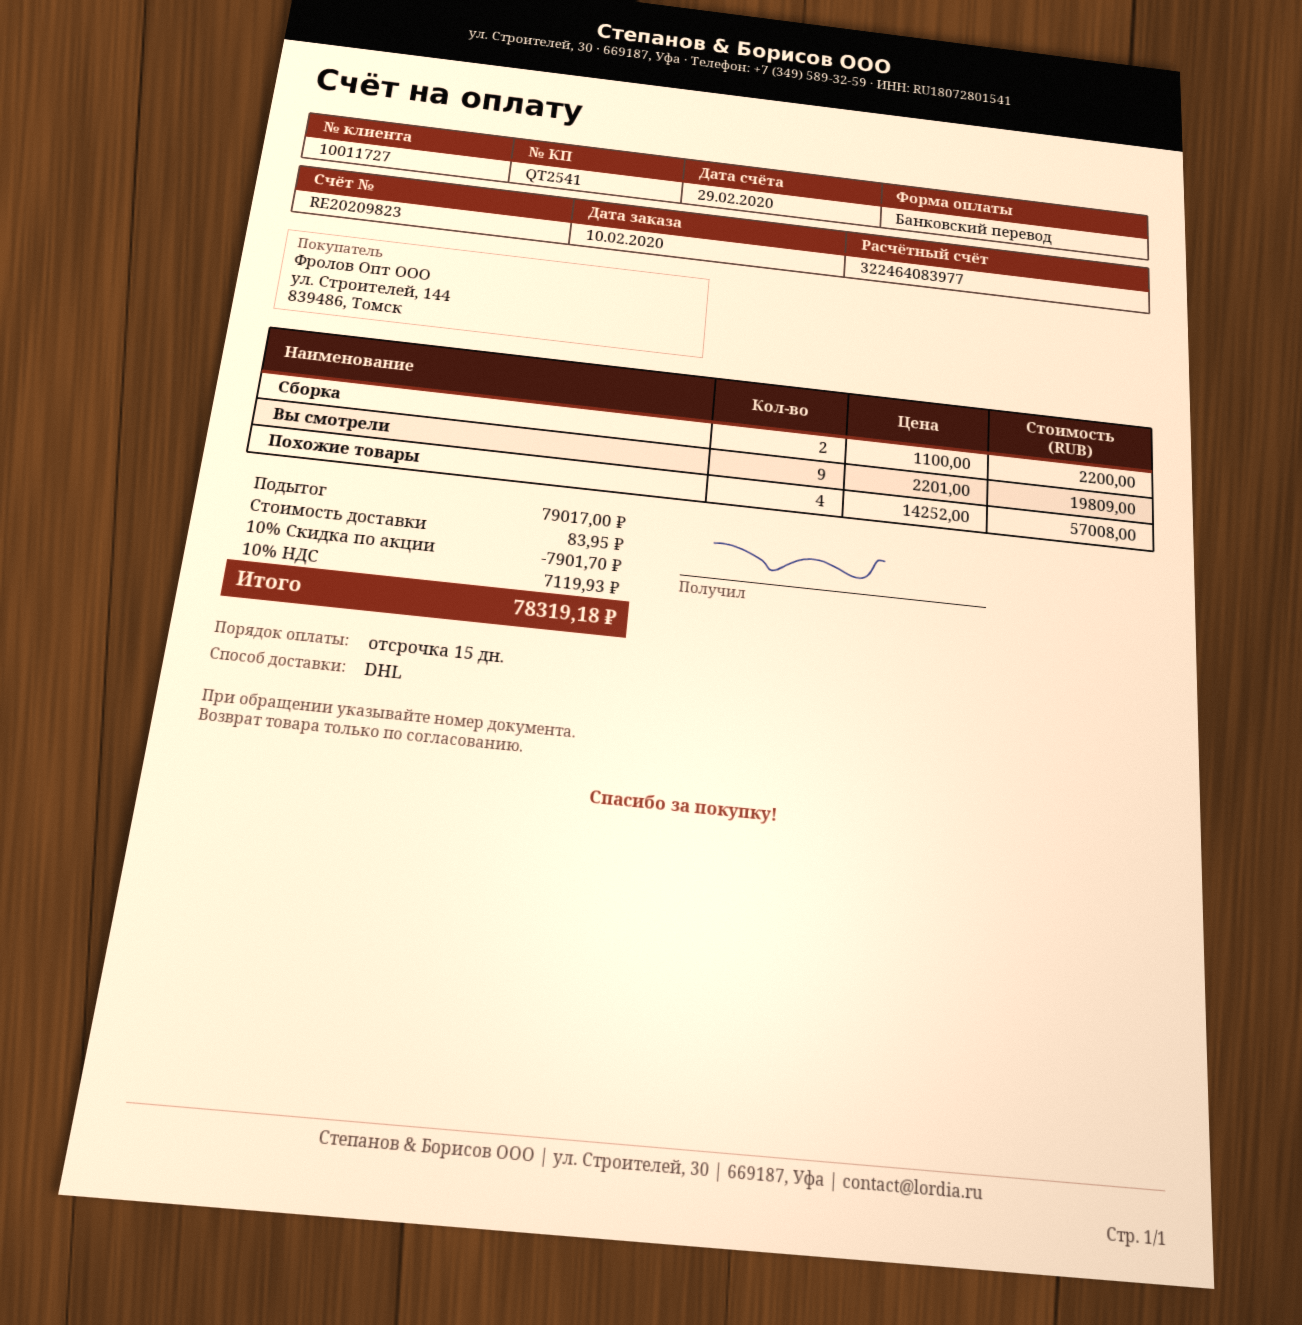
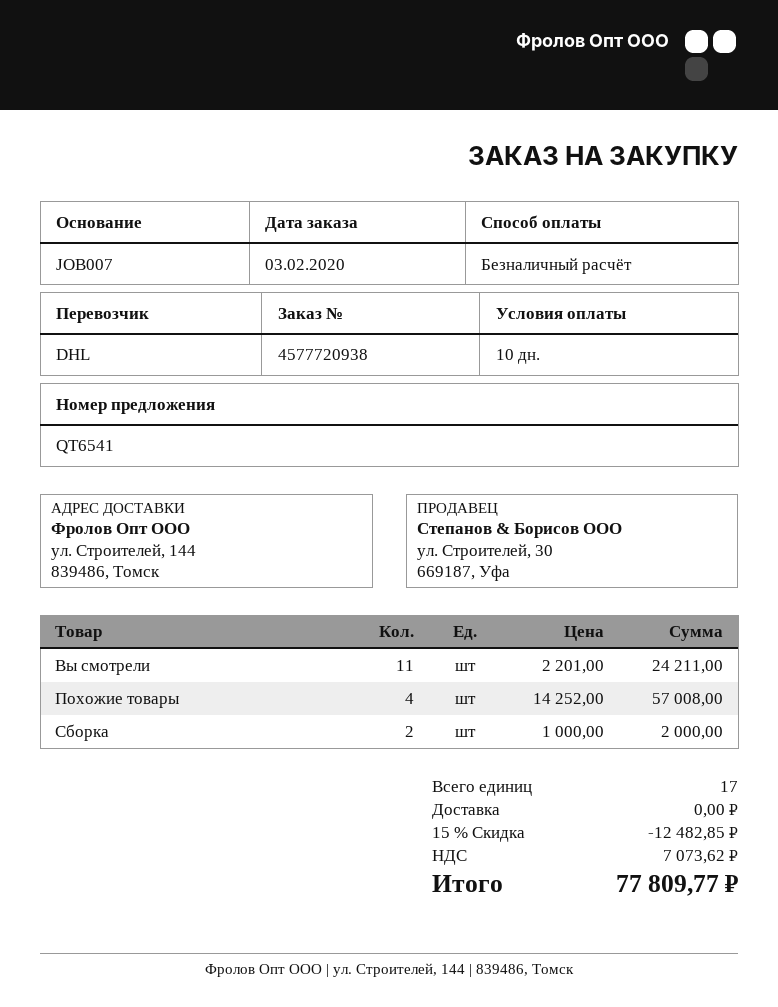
quote number: QT2541 -> QT6541
order date: 2020-02-10 -> 2020-02-03
payment terms: 15 days -> 10 days
Сборка: 2 x 1100.00 = 2200.00 -> 2 x 1000.00 = 2000.00
Вы смотрели: 9 x 2201.00 = 19809.00 -> 11 x 2201.00 = 24211.00
discount: 10% = 7901.70 -> 15% = 12482.85
shipping: 83.95 -> 0.00
tax: 7119.93 -> 7073.62
total: 78319.18 -> 77809.77

